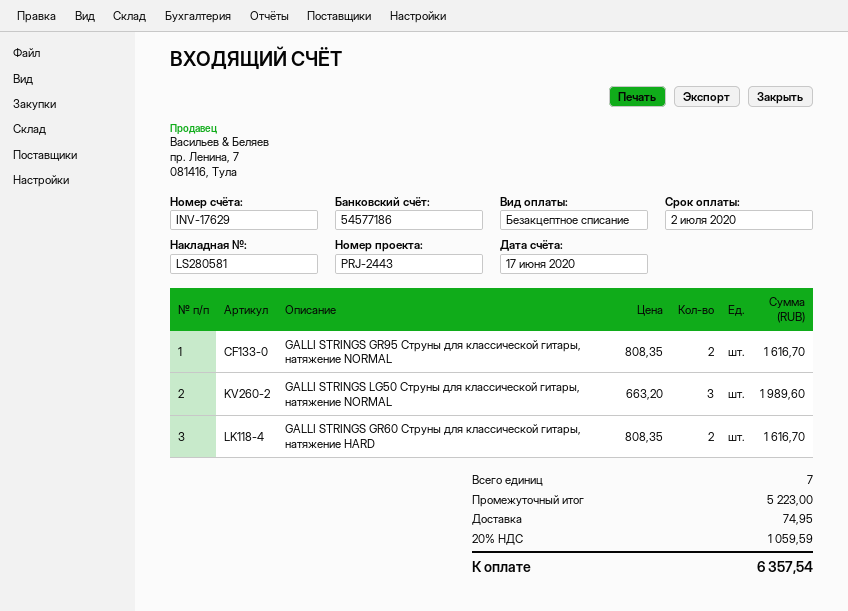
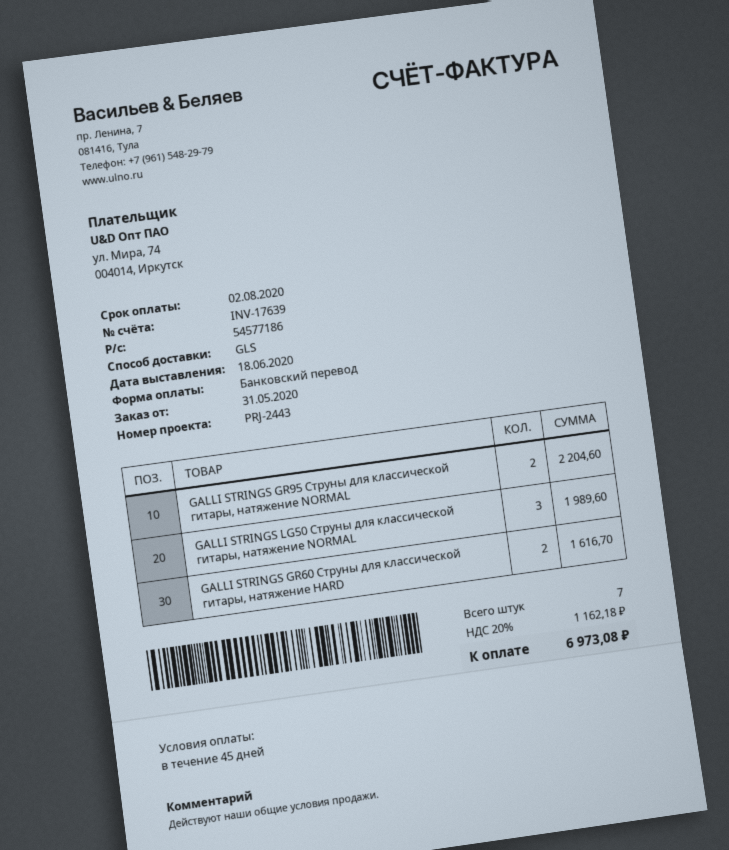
invoice number: INV-17629 -> INV-17639
invoice date: 2020-06-17 -> 2020-06-18
due date: 2020-07-02 -> 2020-08-02
payment method: direct debit -> bank transfer
GALLI STRINGS GR95 Струны для классической гитары, натяжение NORMAL: 2 for 1616.70 -> 2 for 2204.60
shipping: 74.95 -> none
tax: 20% = 1059.59 -> 20% = 1162.18
total: 6357.54 -> 6973.08

